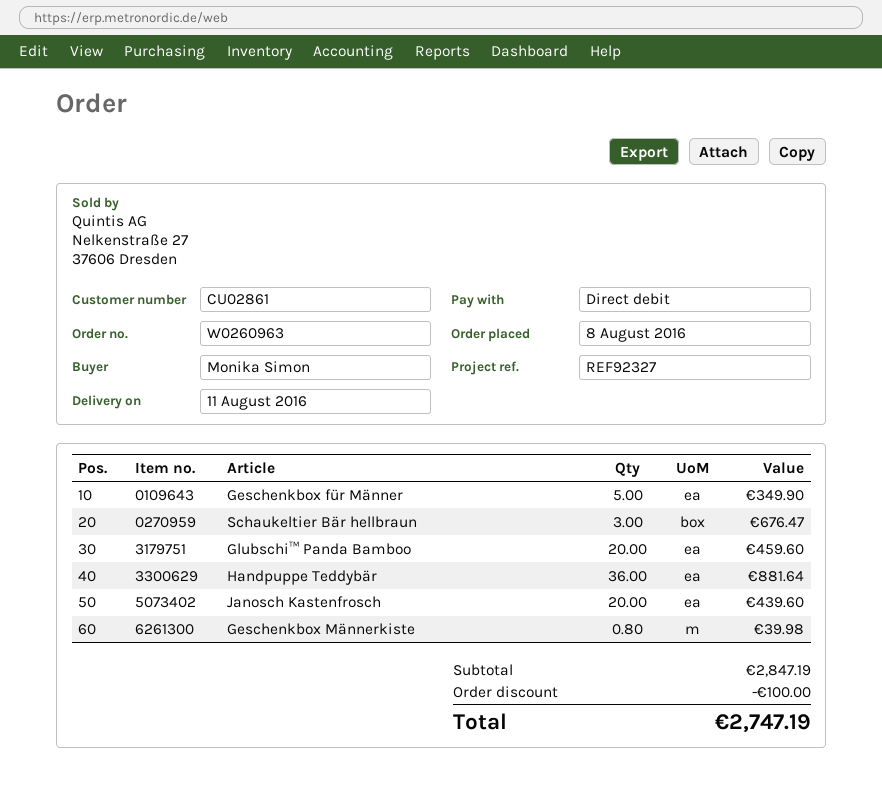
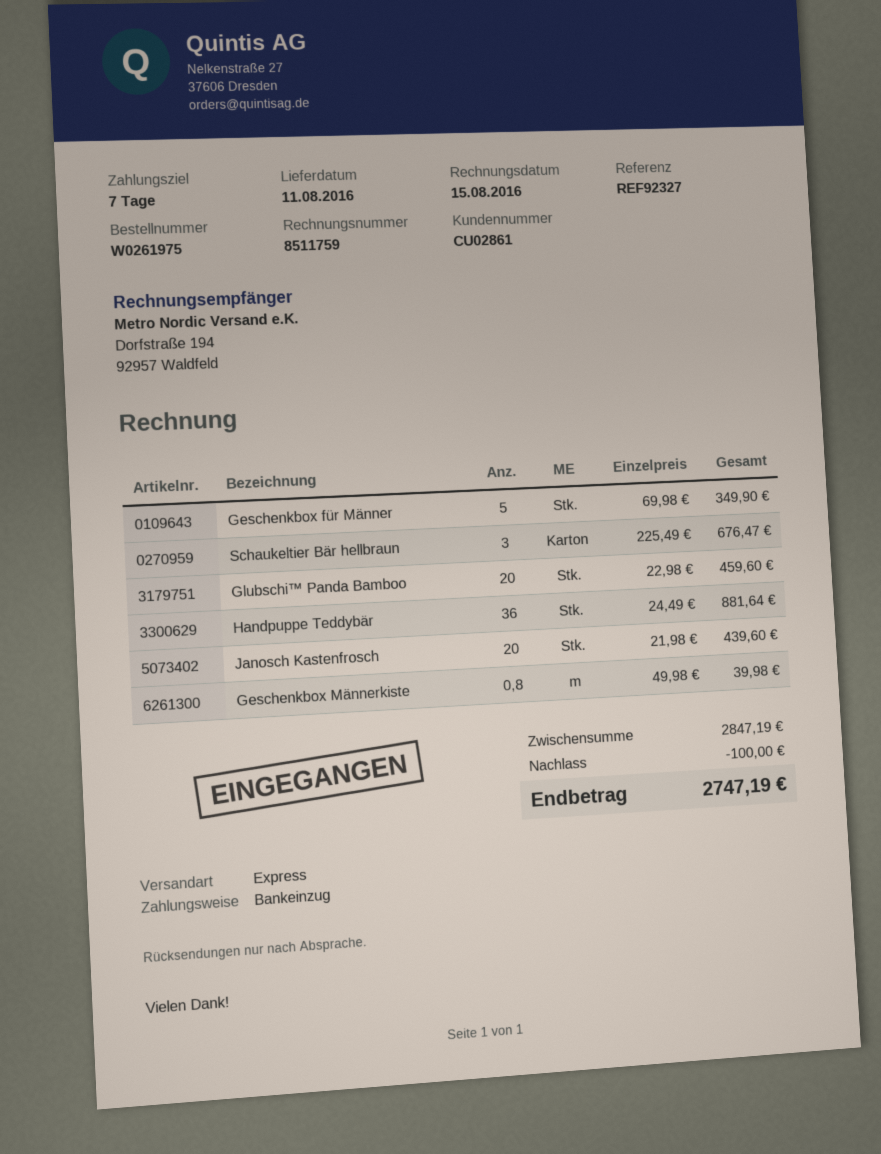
order number: W0260963 -> W0261975

